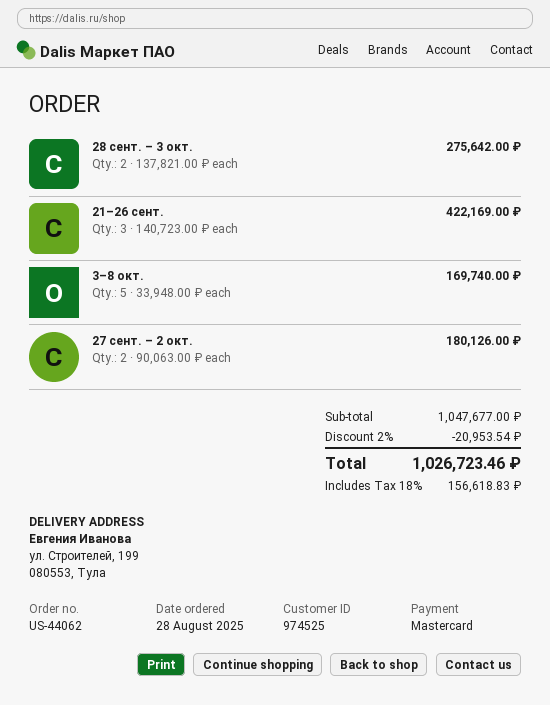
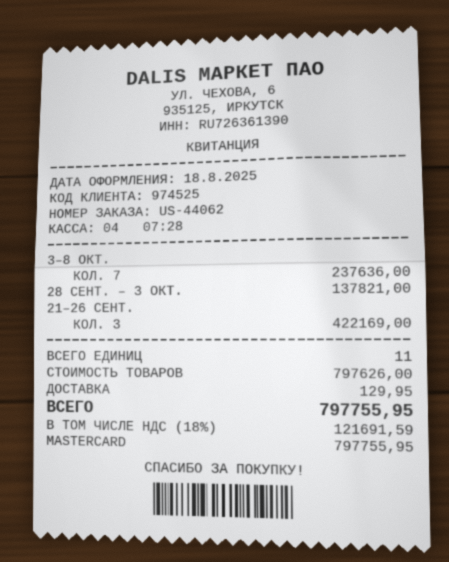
order date: 2025-08-28 -> 2025-08-18
28 сент. – 3 окт.: 2 for 275642.00 -> 1 for 137821.00
3–8 окт.: 5 for 169740.00 -> 7 for 237636.00
27 сент. – 2 окт.: 2 for 180126.00 -> none
subtotal: 1047677.00 -> 797626.00
discount: 2% = 20953.54 -> none
shipping: none -> 129.95
tax: 18% = 156618.83 -> 18% = 121691.59
total: 1026723.46 -> 797755.95

